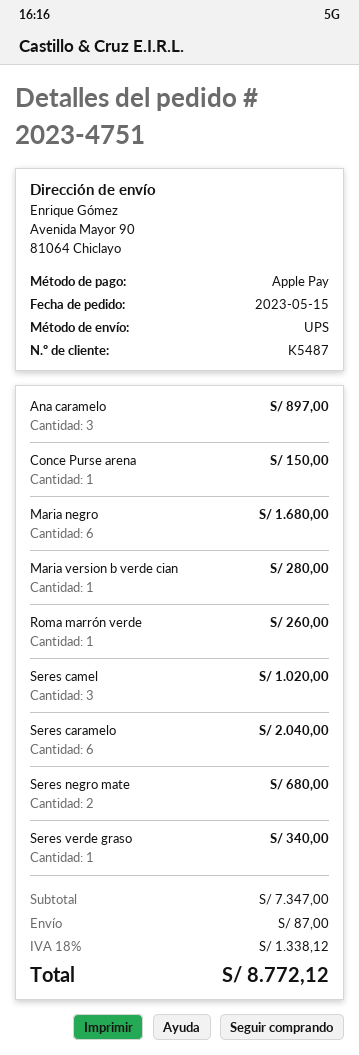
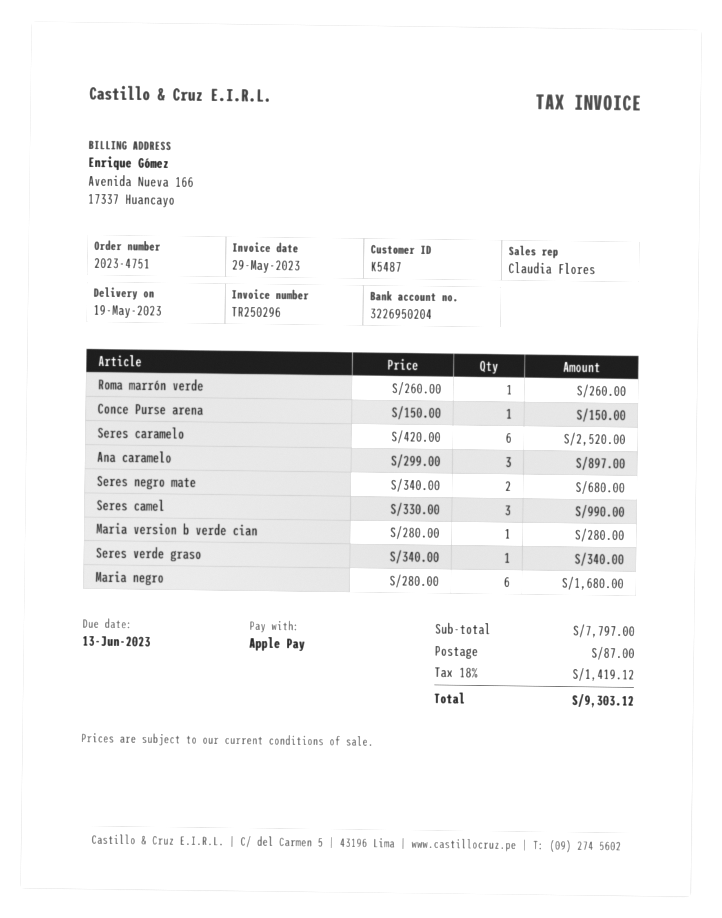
Seres camel: 3 for 1020.00 -> 3 for 990.00
Seres caramelo: 6 for 2040.00 -> 6 for 2520.00
subtotal: 7347.00 -> 7797.00
tax: 18% = 1338.12 -> 18% = 1419.12
total: 8772.12 -> 9303.12

